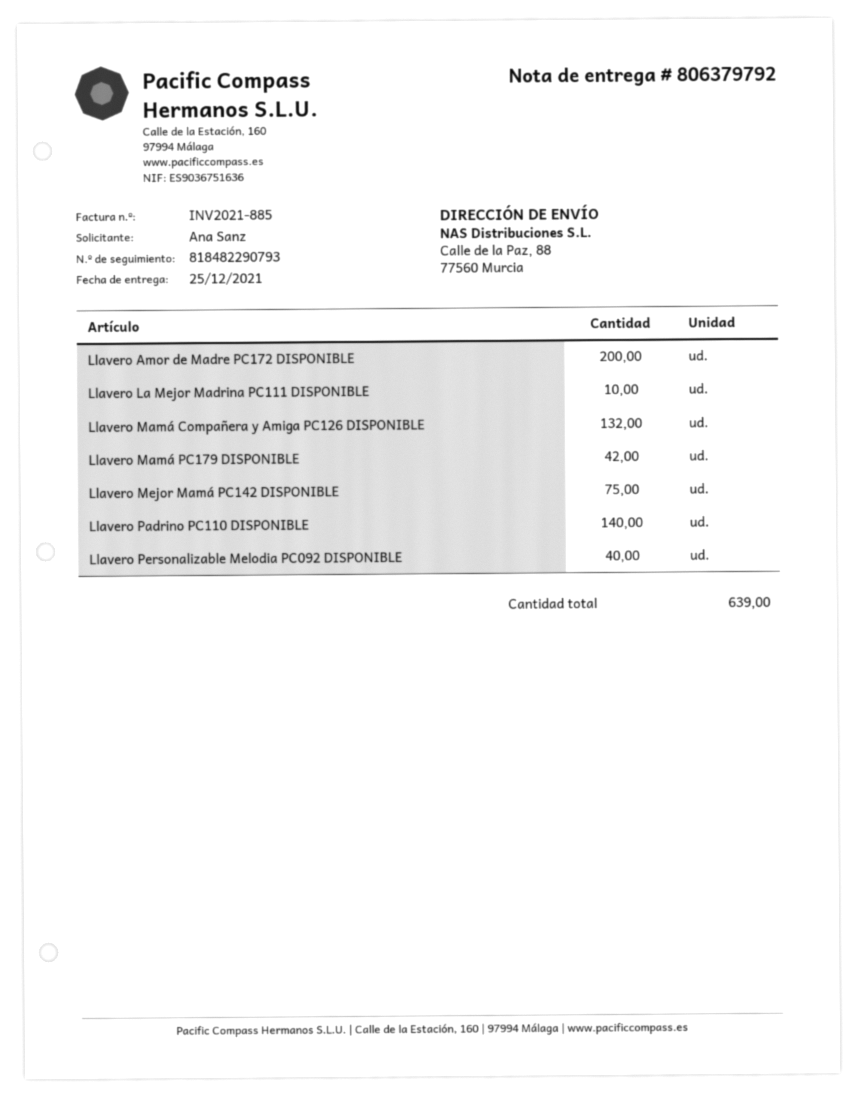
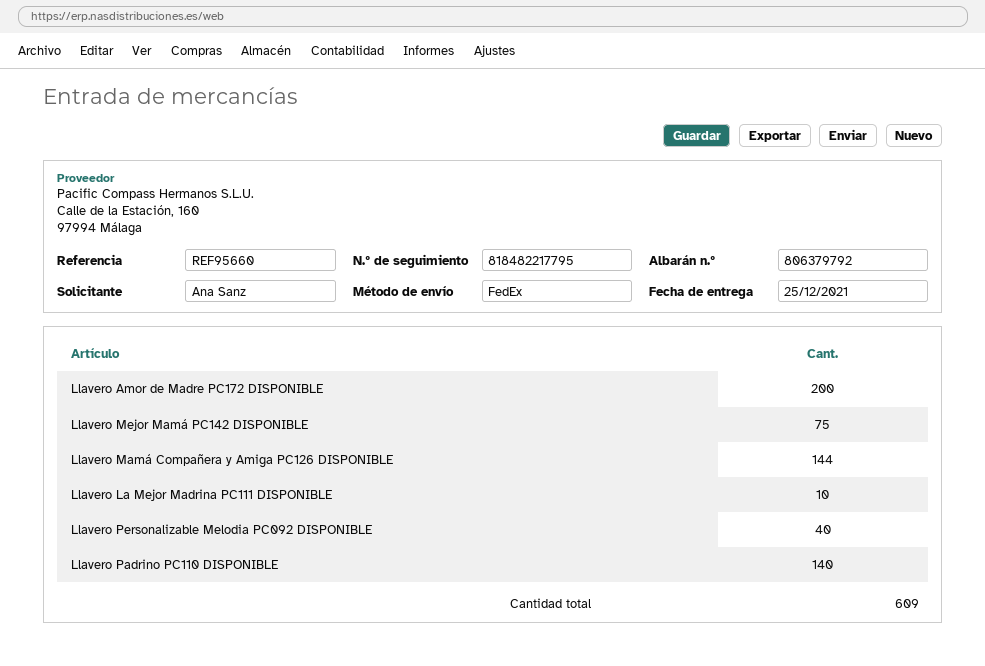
tracking number: 818482290793 -> 818482217795
Llavero Mamá Compañera y Amiga PC126 DISPONIBLE: 132 -> 144
Llavero Mamá PC179 DISPONIBLE: 42 -> none
total quantity: 639 -> 609

